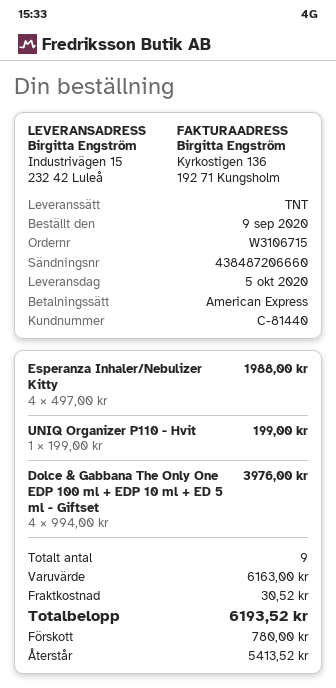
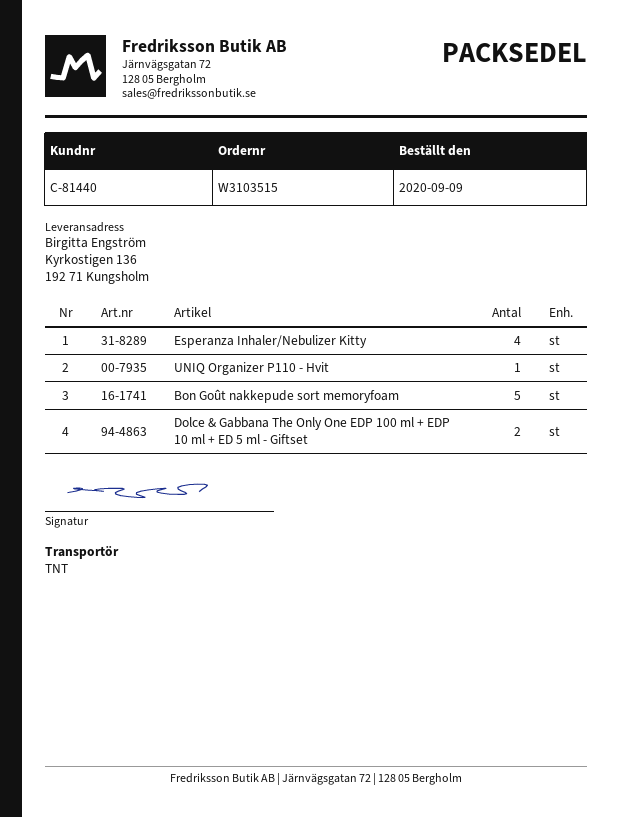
order number: W3106715 -> W3103515
ship to: Industrivägen 15, 232 42 Luleå -> Kyrkostigen 136, 192 71 Kungsholm
Dolce & Gabbana The Only One EDP 100 ml + EDP 10 ml + ED 5 ml - Giftset: 4 -> 2
Bon Goût nakkepude sort memoryfoam: none -> 5

